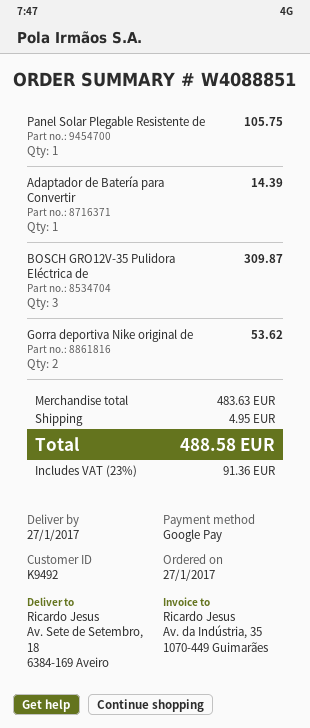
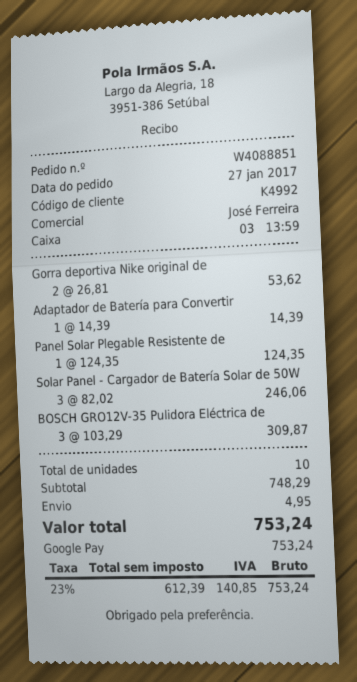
customer number: K9492 -> K4992
Panel Solar Plegable Resistente de: 1 for 105.75 -> 1 for 124.35
Solar Panel - Cargador de Batería Solar de 50W: none -> 3 for 246.06
subtotal: 483.63 -> 748.29
tax: 23% = 91.36 -> 23% = 140.85
total: 488.58 -> 753.24

